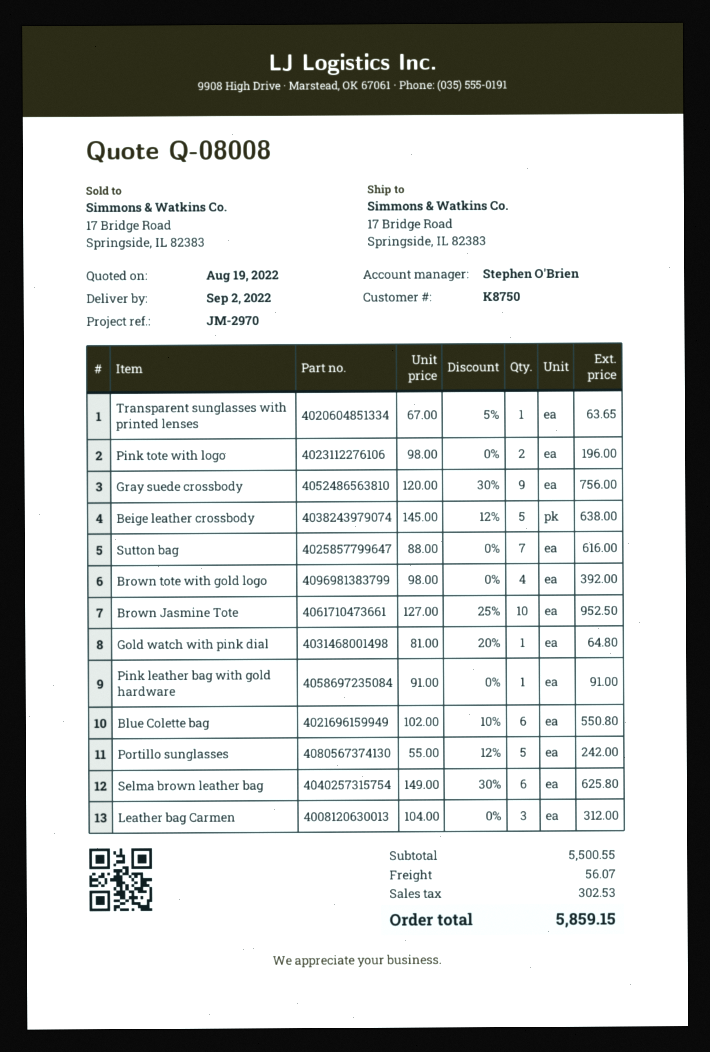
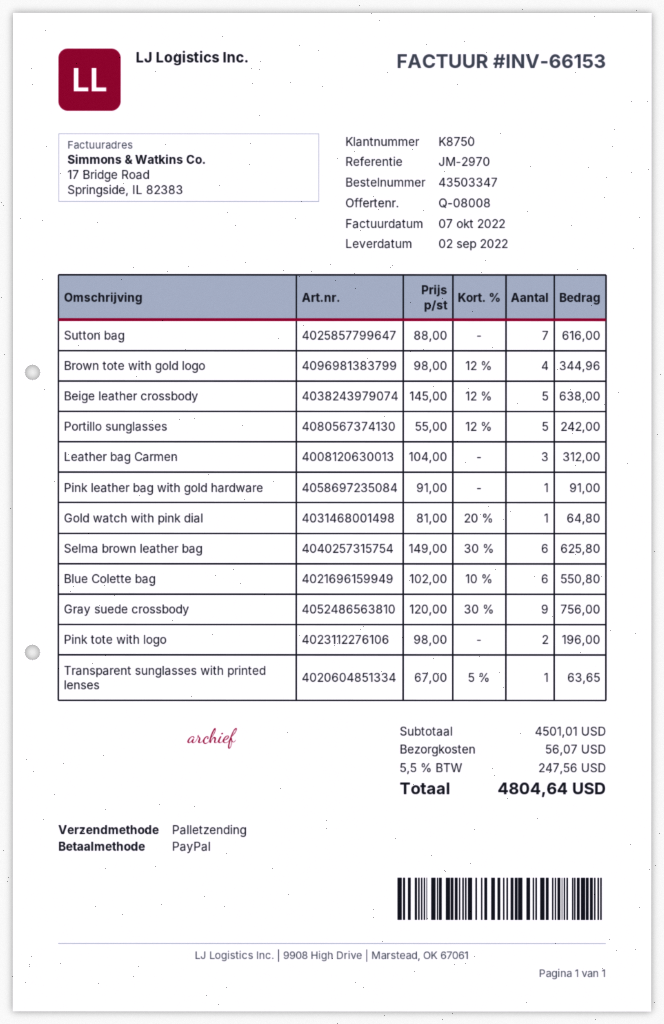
Brown tote with gold logo: 4 x 98.00 = 392.00 -> 4 x 98.00 - 12% = 344.96
Brown Jasmine Tote: 10 x 127.00 - 25% = 952.50 -> none
subtotal: 5500.55 -> 4501.01
tax: 302.53 -> 247.56
total: 5859.15 -> 4804.64

